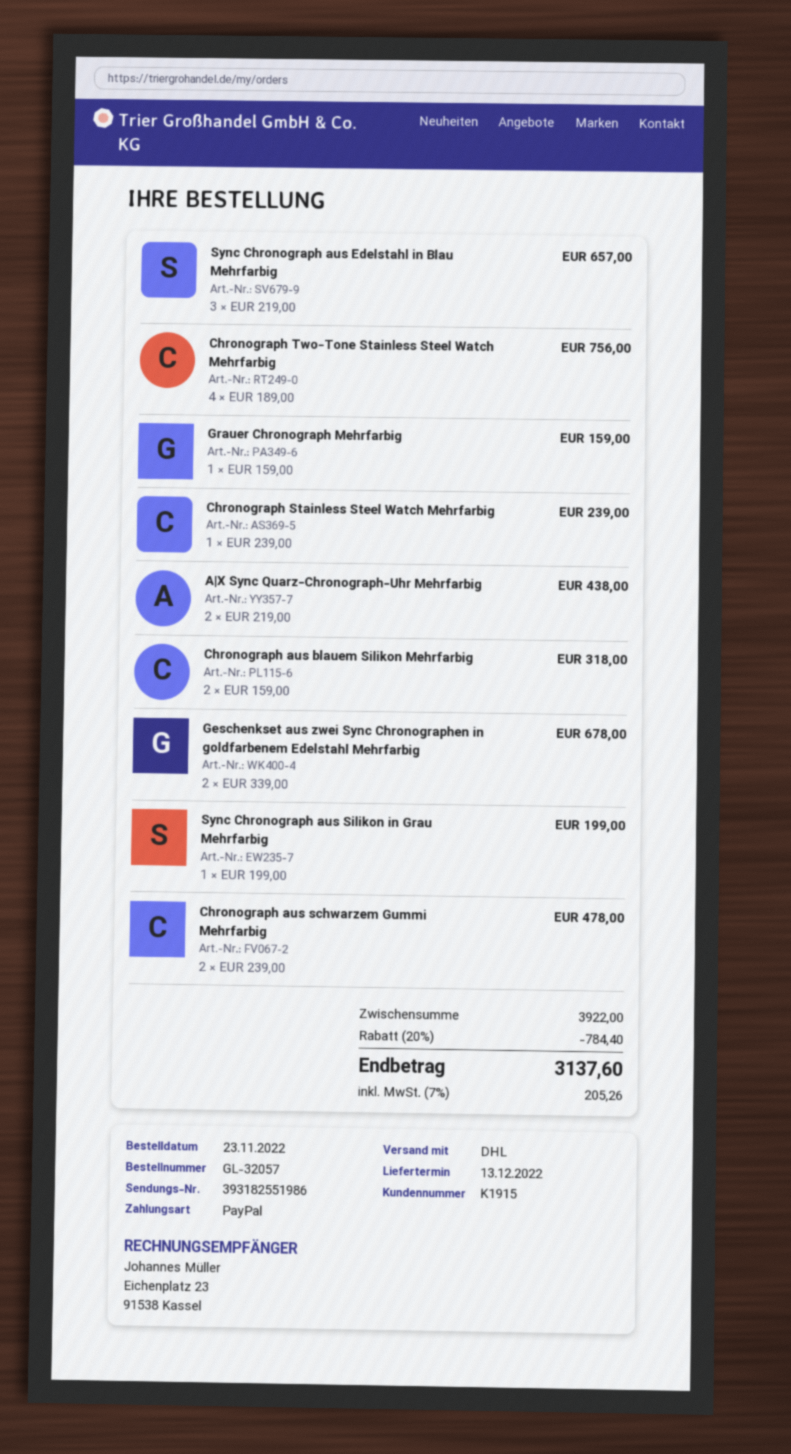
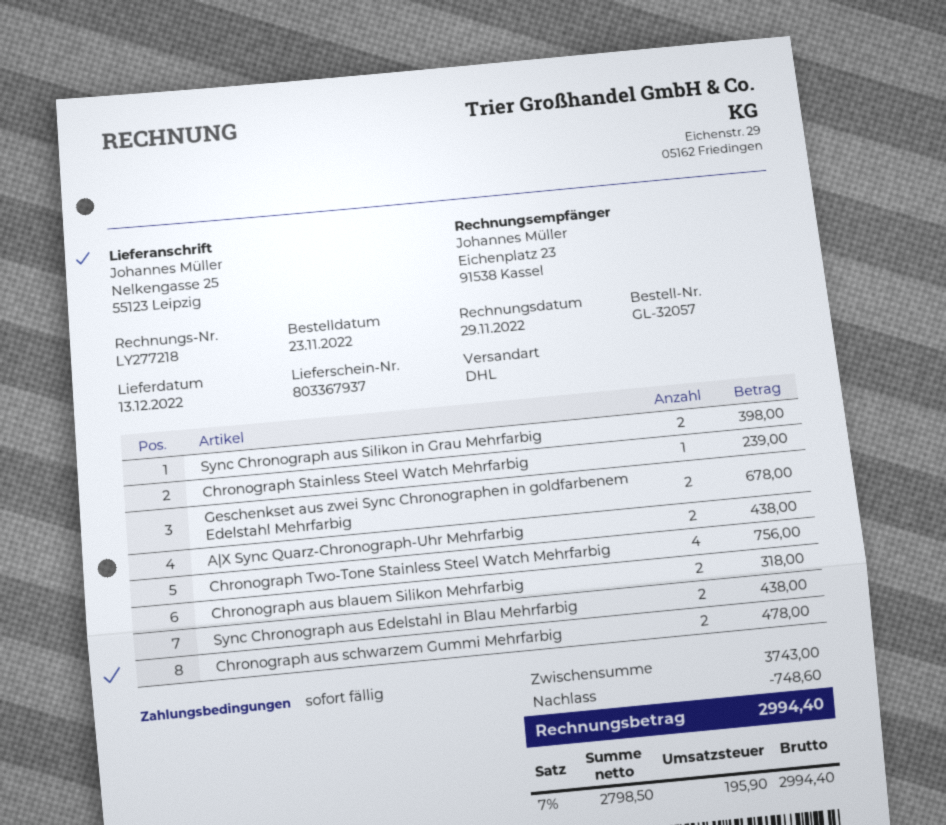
Sync Chronograph aus Edelstahl in Blau Mehrfarbig: 3 for 657.00 -> 2 for 438.00
Grauer Chronograph Mehrfarbig: 1 for 159.00 -> none
Sync Chronograph aus Silikon in Grau Mehrfarbig: 1 for 199.00 -> 2 for 398.00
subtotal: 3922.00 -> 3743.00
discount: 784.40 -> 748.60
tax: 7% = 205.26 -> 7% = 195.90
total: 3137.60 -> 2994.40

